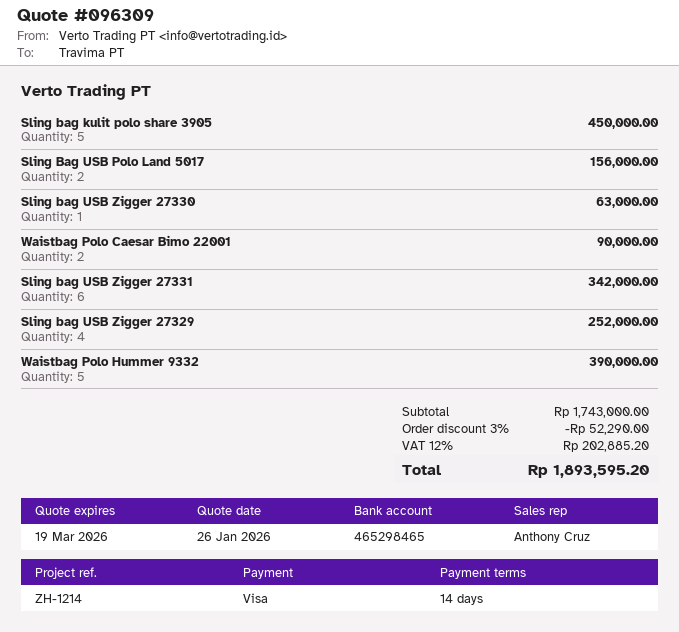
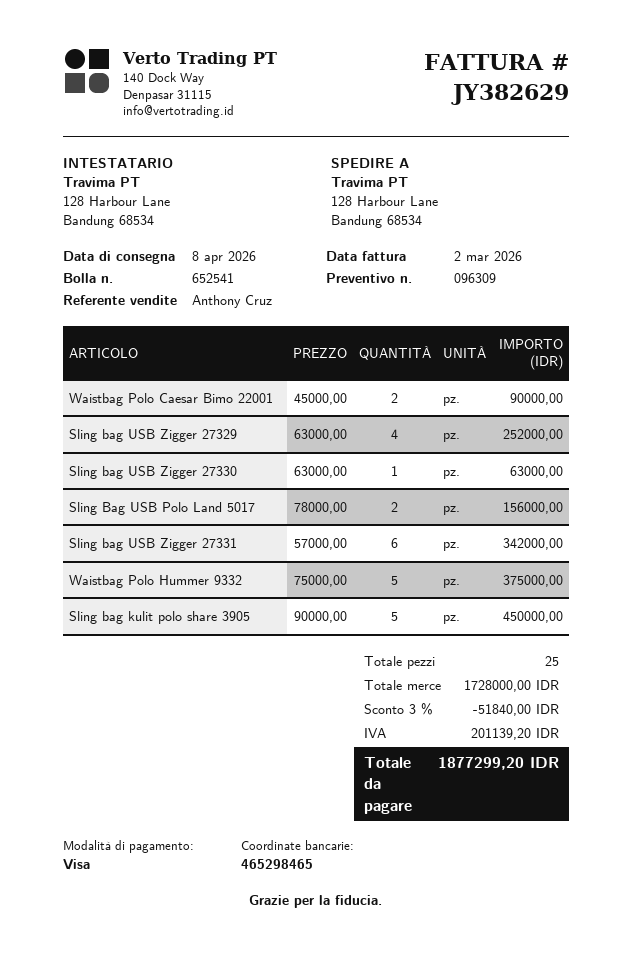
Waistbag Polo Hummer 9332: 5 for 390000.00 -> 5 for 375000.00
subtotal: 1743000.00 -> 1728000.00
discount: 3% = 52290.00 -> 3% = 51840.00
tax: 202885.20 -> 201139.20
total: 1893595.20 -> 1877299.20

